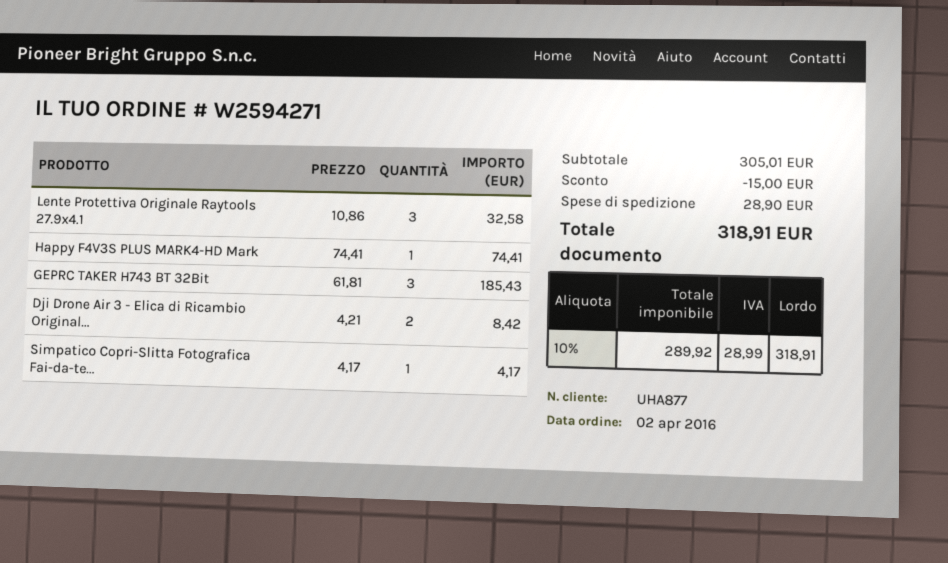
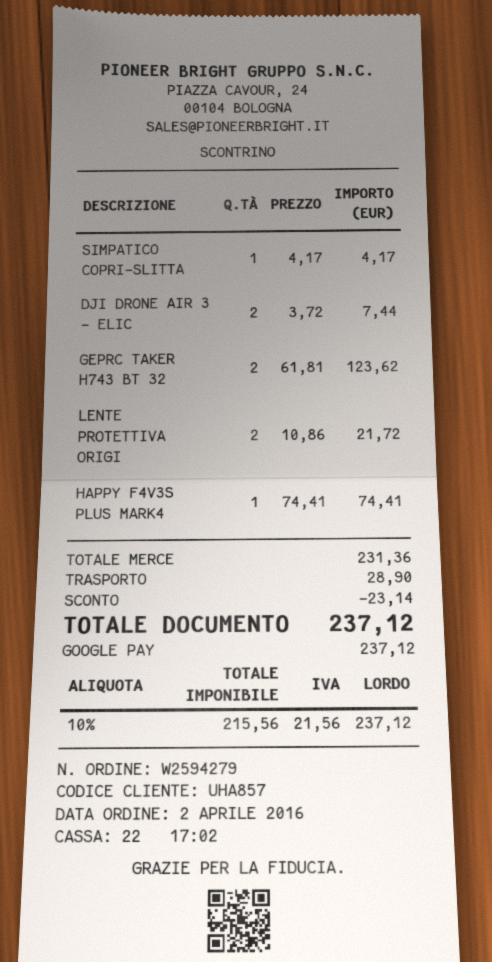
order number: W2594271 -> W2594279
customer number: UHA877 -> UHA857
Lente Protettiva Originale Raytools 27.9x4.1: 3 x 10.86 = 32.58 -> 2 x 10.86 = 21.72
GEPRC TAKER H743 BT 32Bit: 3 x 61.81 = 185.43 -> 2 x 61.81 = 123.62
Dji Drone Air 3 - Elica di Ricambio Original...: 2 x 4.21 = 8.42 -> 2 x 3.72 = 7.44
subtotal: 305.01 -> 231.36
discount: 15.00 -> 23.14
net: 289.92 -> 215.56
tax: 10% = 28.99 -> 10% = 21.56
total: 318.91 -> 237.12

